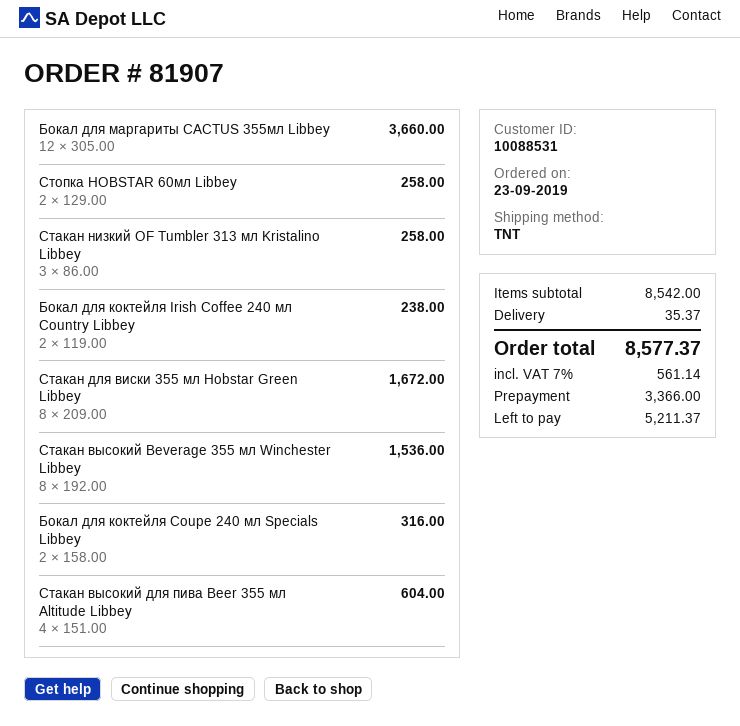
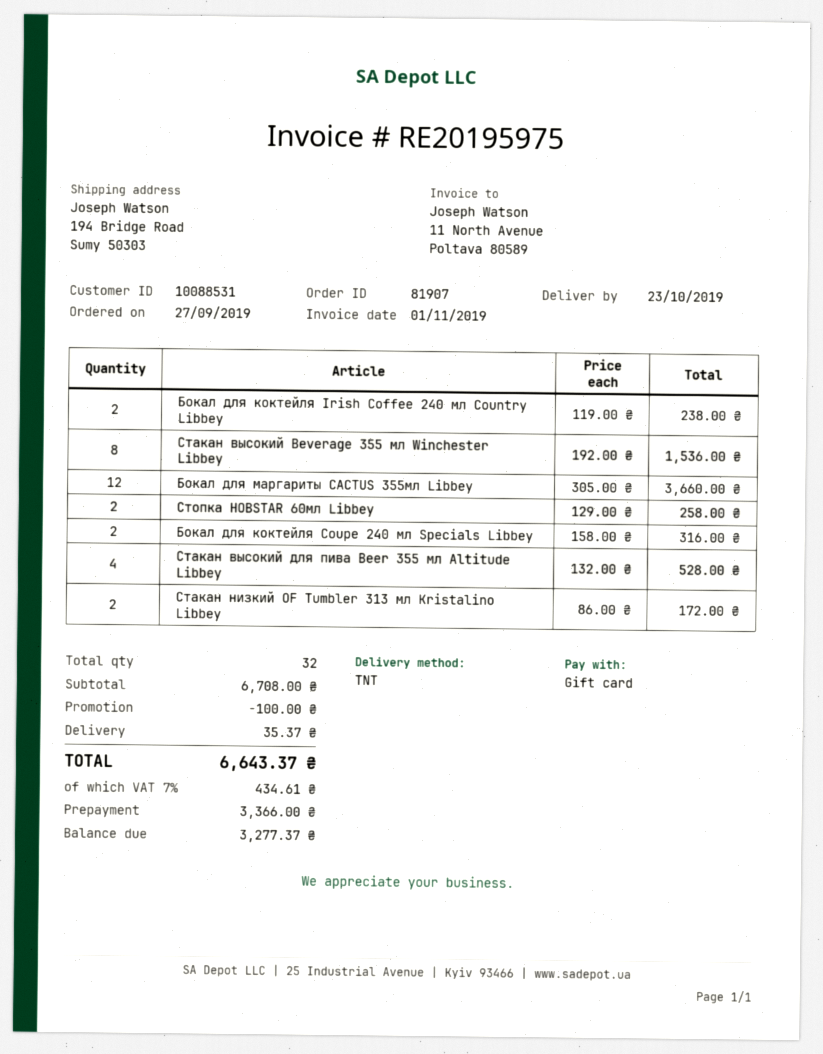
order date: 2019-09-23 -> 2019-09-27
Стакан низкий OF Tumbler 313 мл Kristalino Libbey: 3 x 86.00 = 258.00 -> 2 x 86.00 = 172.00
Стакан для виски 355 мл Hobstar Green Libbey: 8 x 209.00 = 1672.00 -> none
Стакан высокий для пива Beer 355 мл Altitude Libbey: 4 x 151.00 = 604.00 -> 4 x 132.00 = 528.00
subtotal: 8542.00 -> 6708.00
discount: none -> 100.00
tax: 7% = 561.14 -> 7% = 434.61
total: 8577.37 -> 6643.37
balance: 5211.37 -> 3277.37

